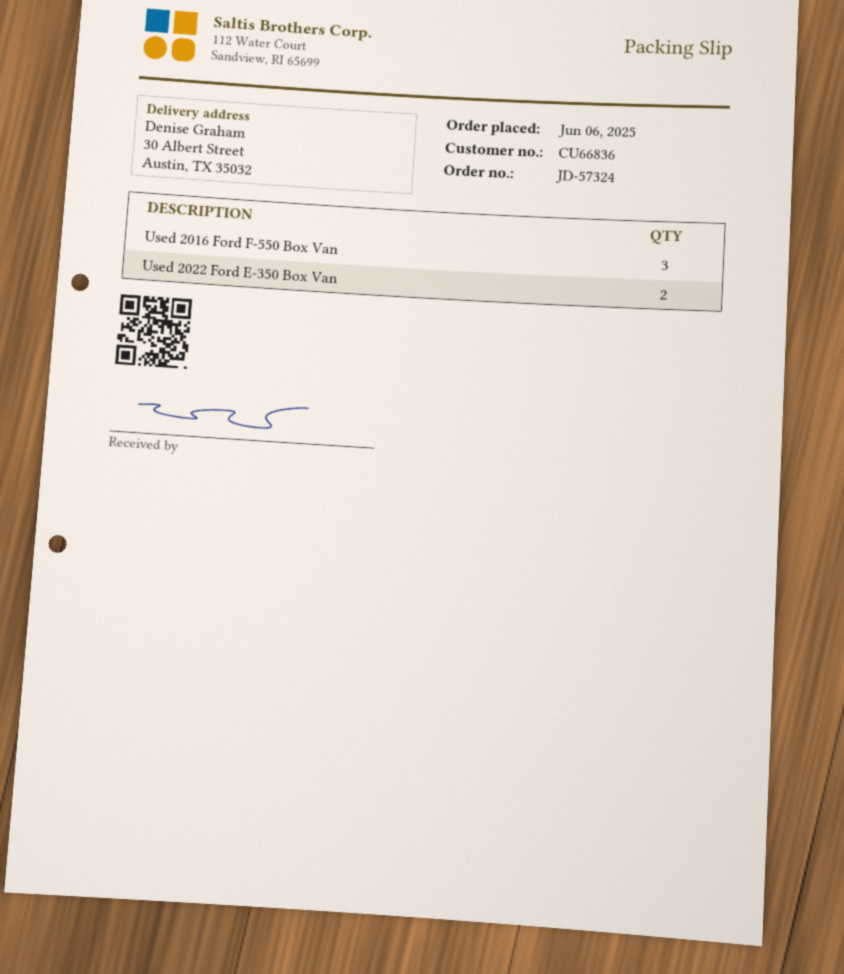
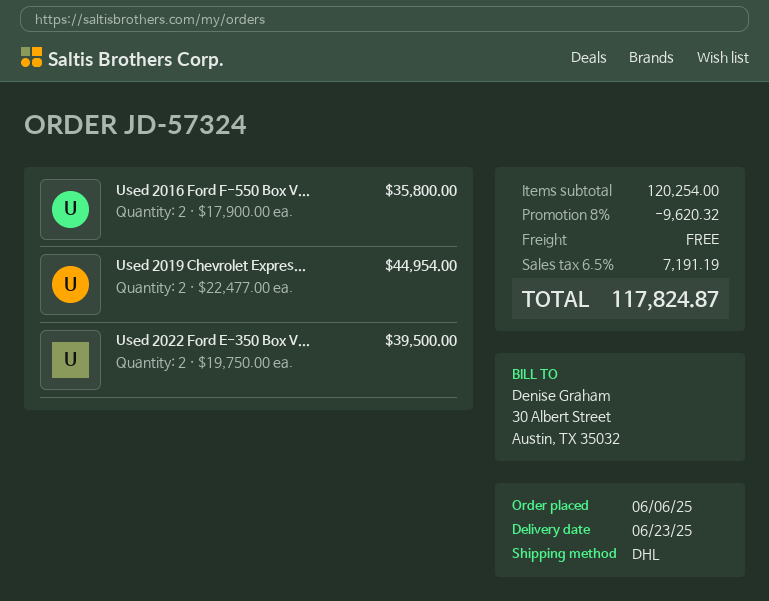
Used 2016 Ford F-550 Box Van: 3 -> 2
Used 2019 Chevrolet Expres...: none -> 2

